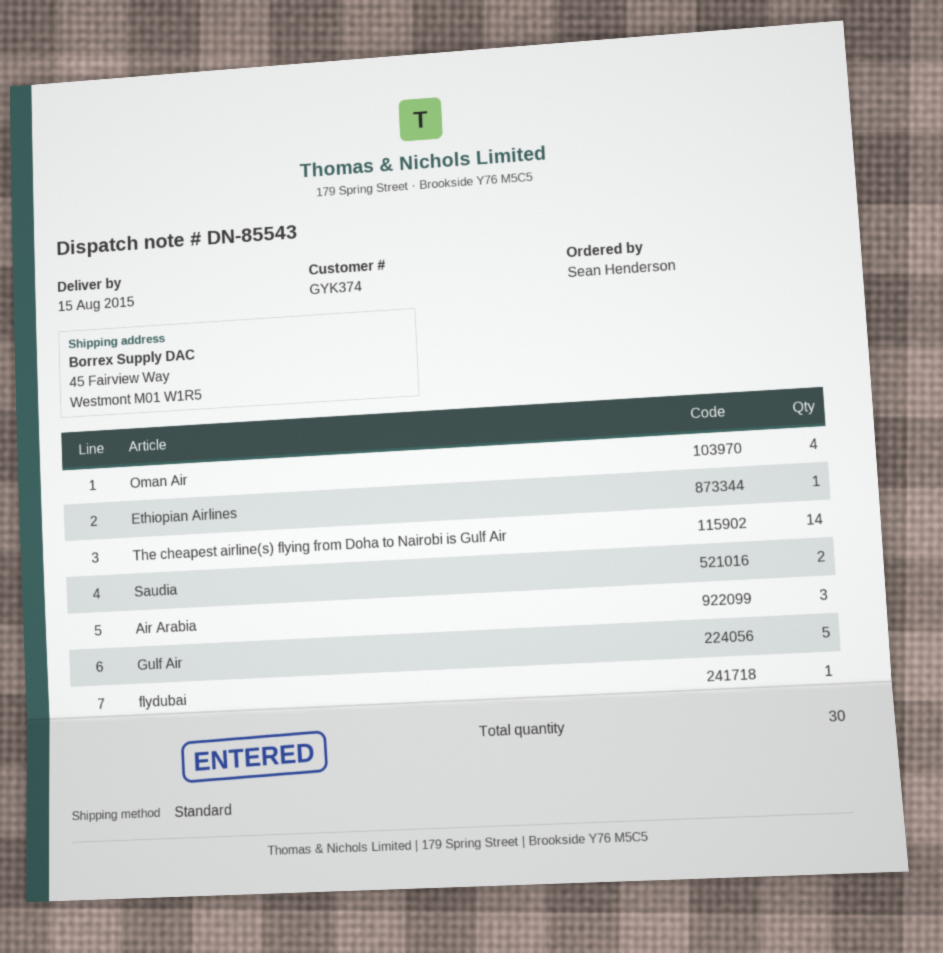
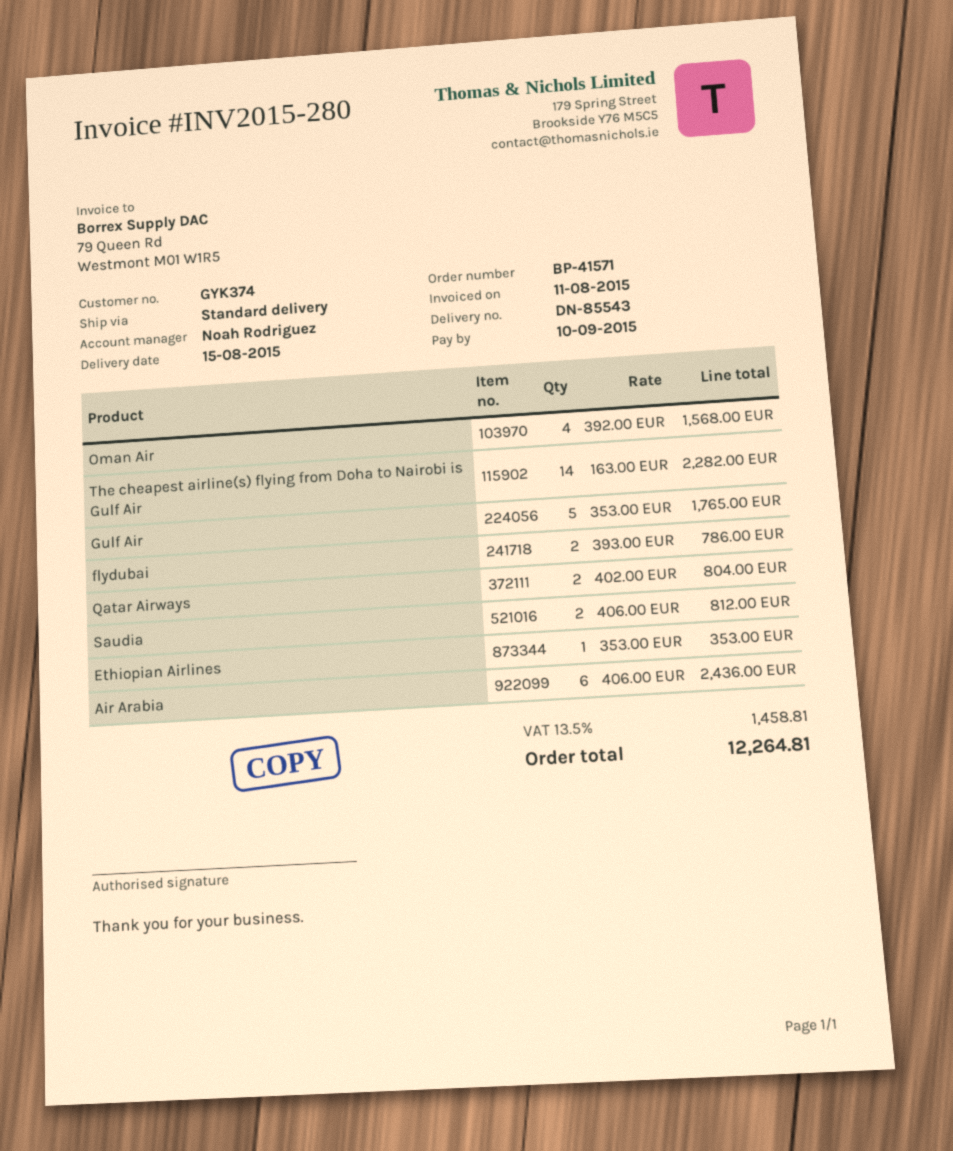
Air Arabia: 3 -> 6
flydubai: 1 -> 2
Qatar Airways: none -> 2

